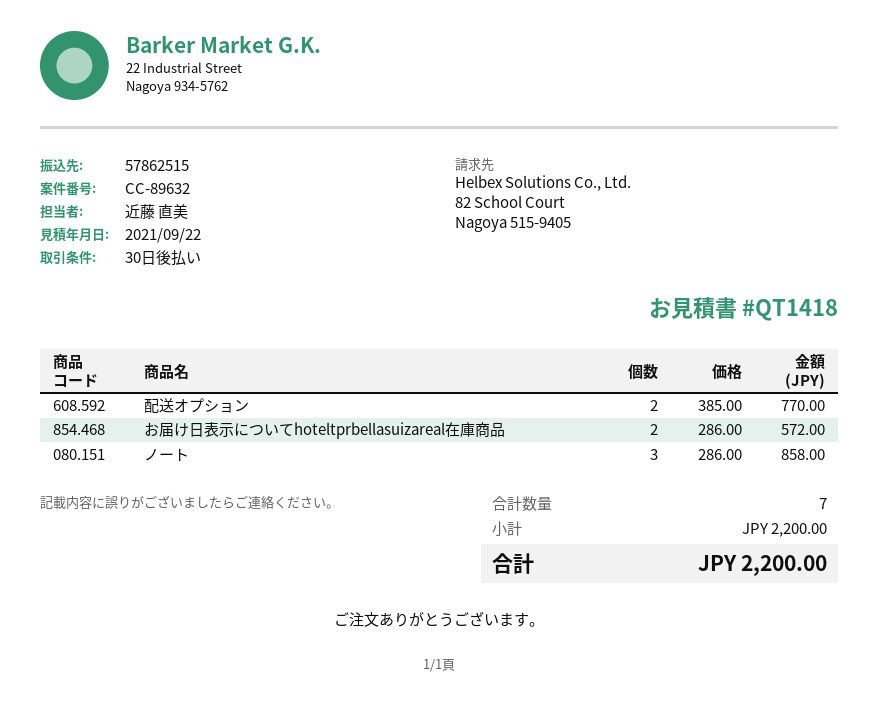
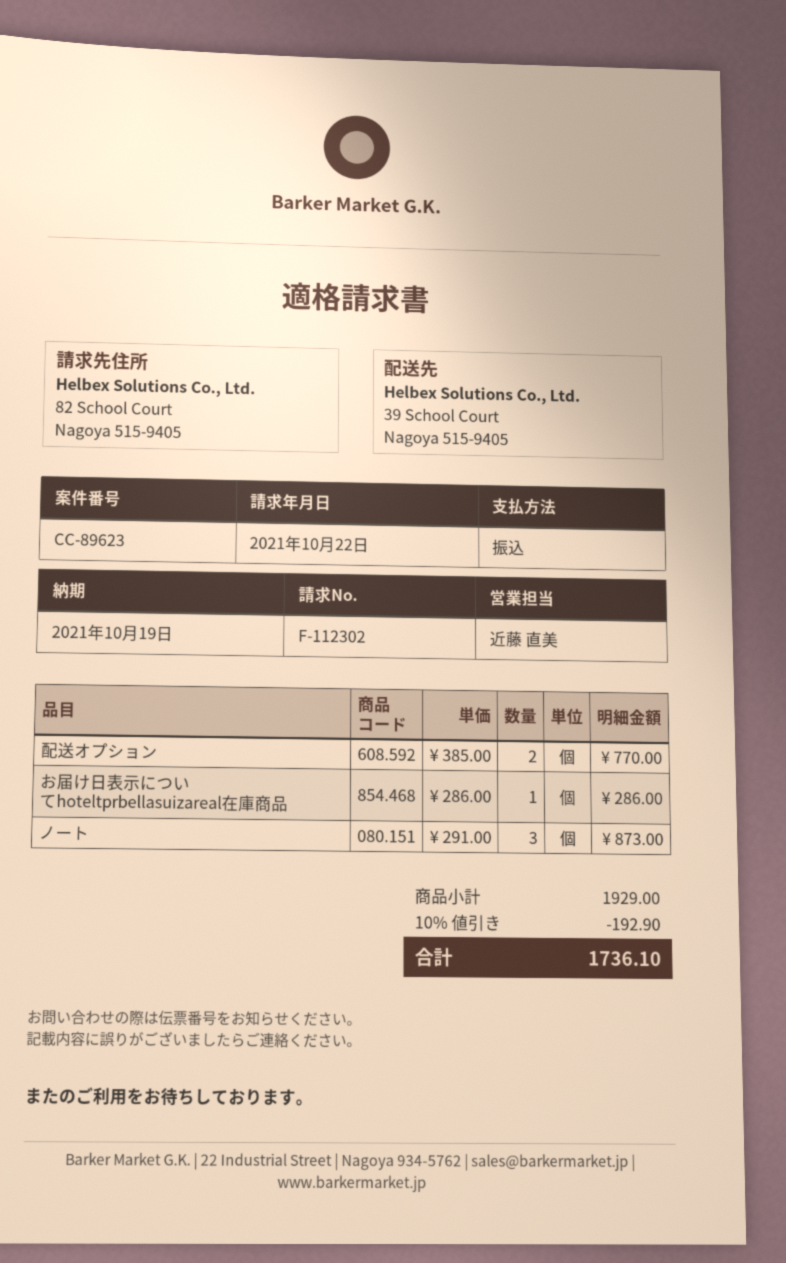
reference: CC-89632 -> CC-89623
お届け日表示についてhoteltprbellasuizareal在庫商品: 2 x 286.00 = 572.00 -> 1 x 286.00 = 286.00
ノート: 3 x 286.00 = 858.00 -> 3 x 291.00 = 873.00
subtotal: 2200.00 -> 1929.00
discount: none -> 10% = 192.90
total: 2200.00 -> 1736.10

